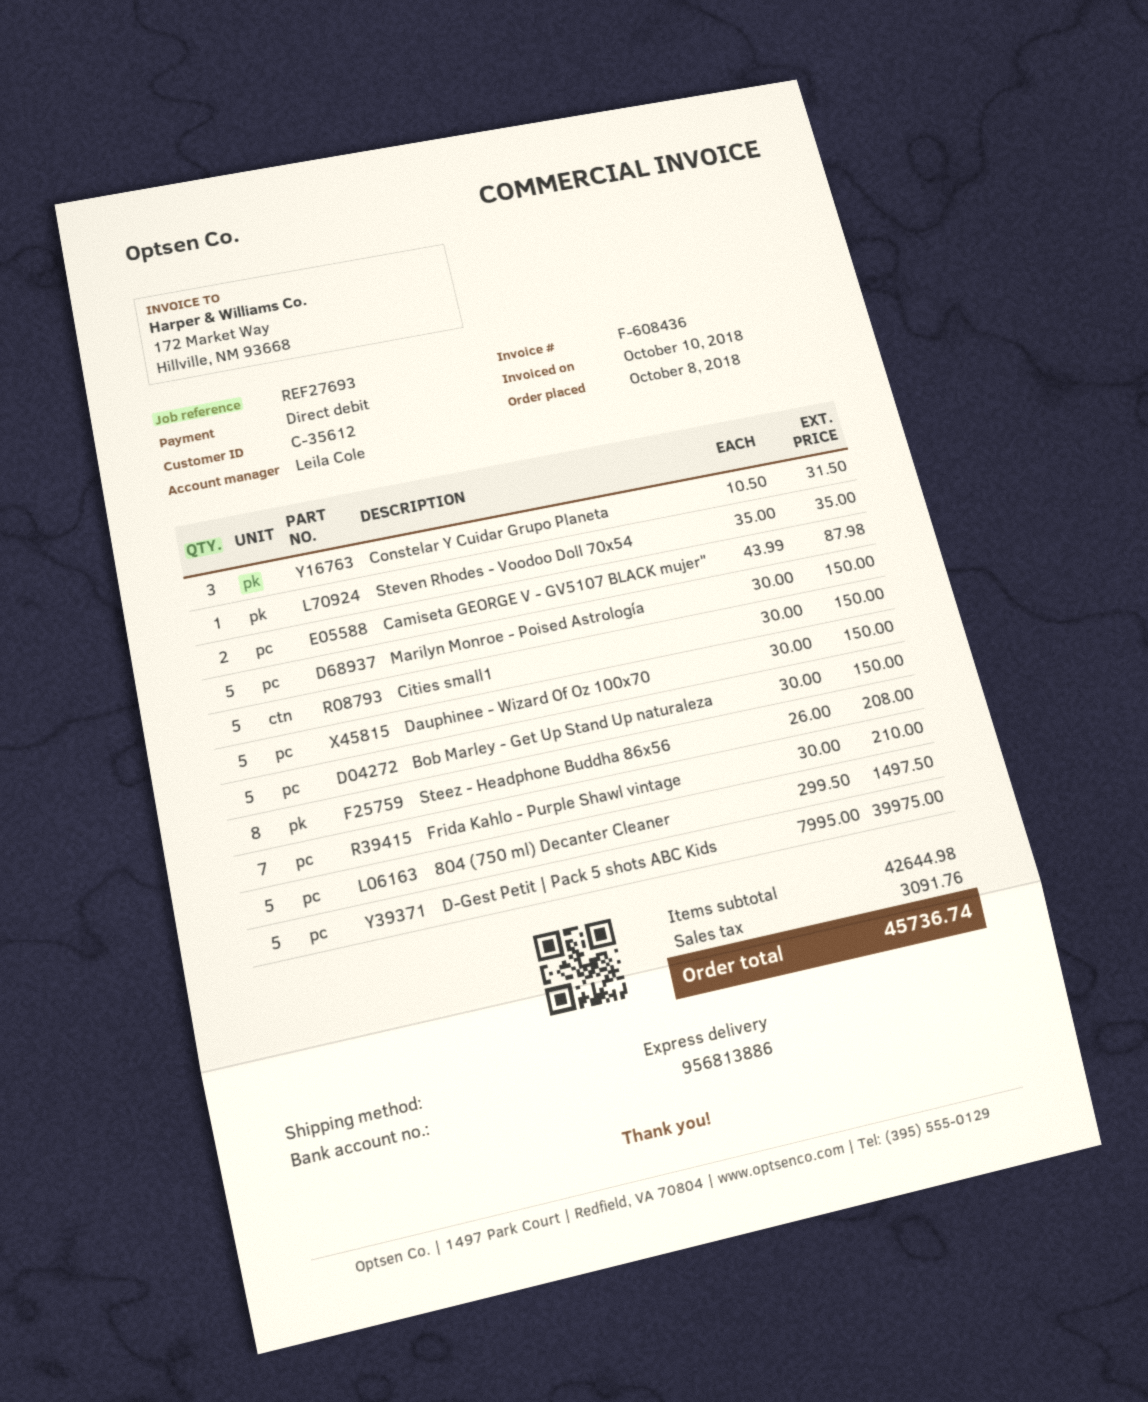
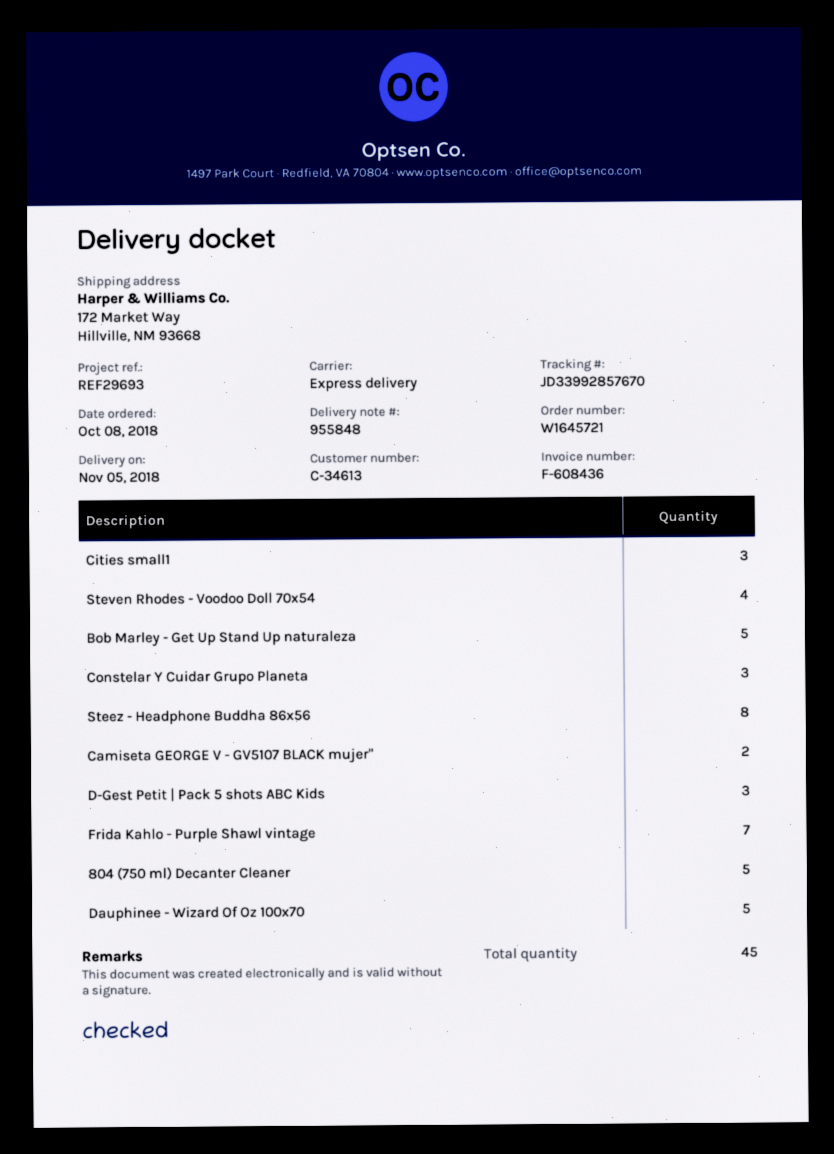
customer number: C-35612 -> C-34613
reference: REF27693 -> REF29693
Steven Rhodes - Voodoo Doll 70x54: 1 -> 4
Marilyn Monroe - Poised Astrología: 5 -> none
Cities small1: 5 -> 3
D-Gest Petit | Pack 5 shots ABC Kids: 5 -> 3

